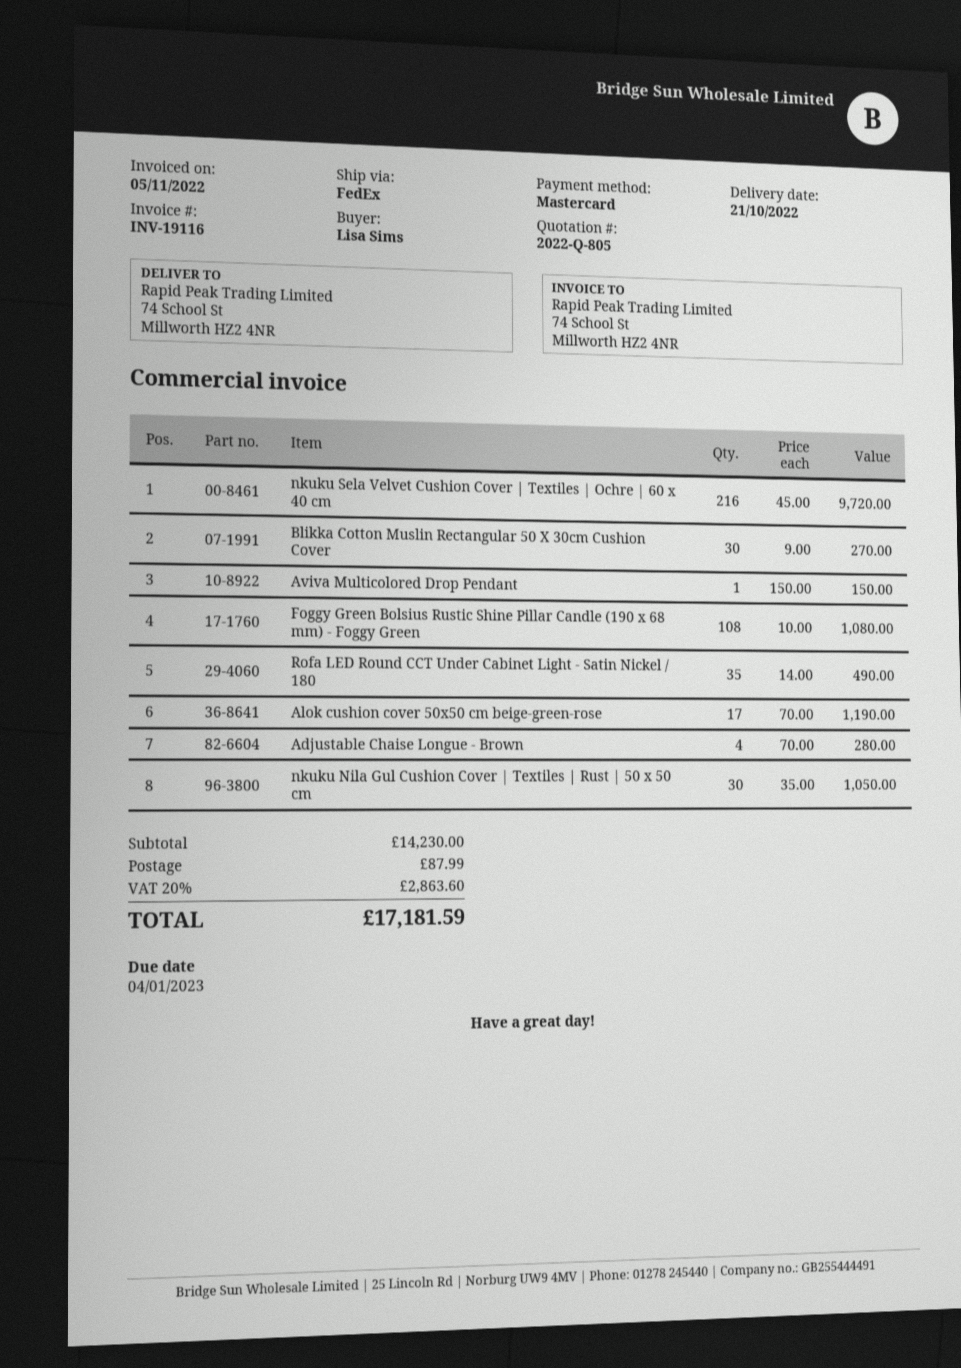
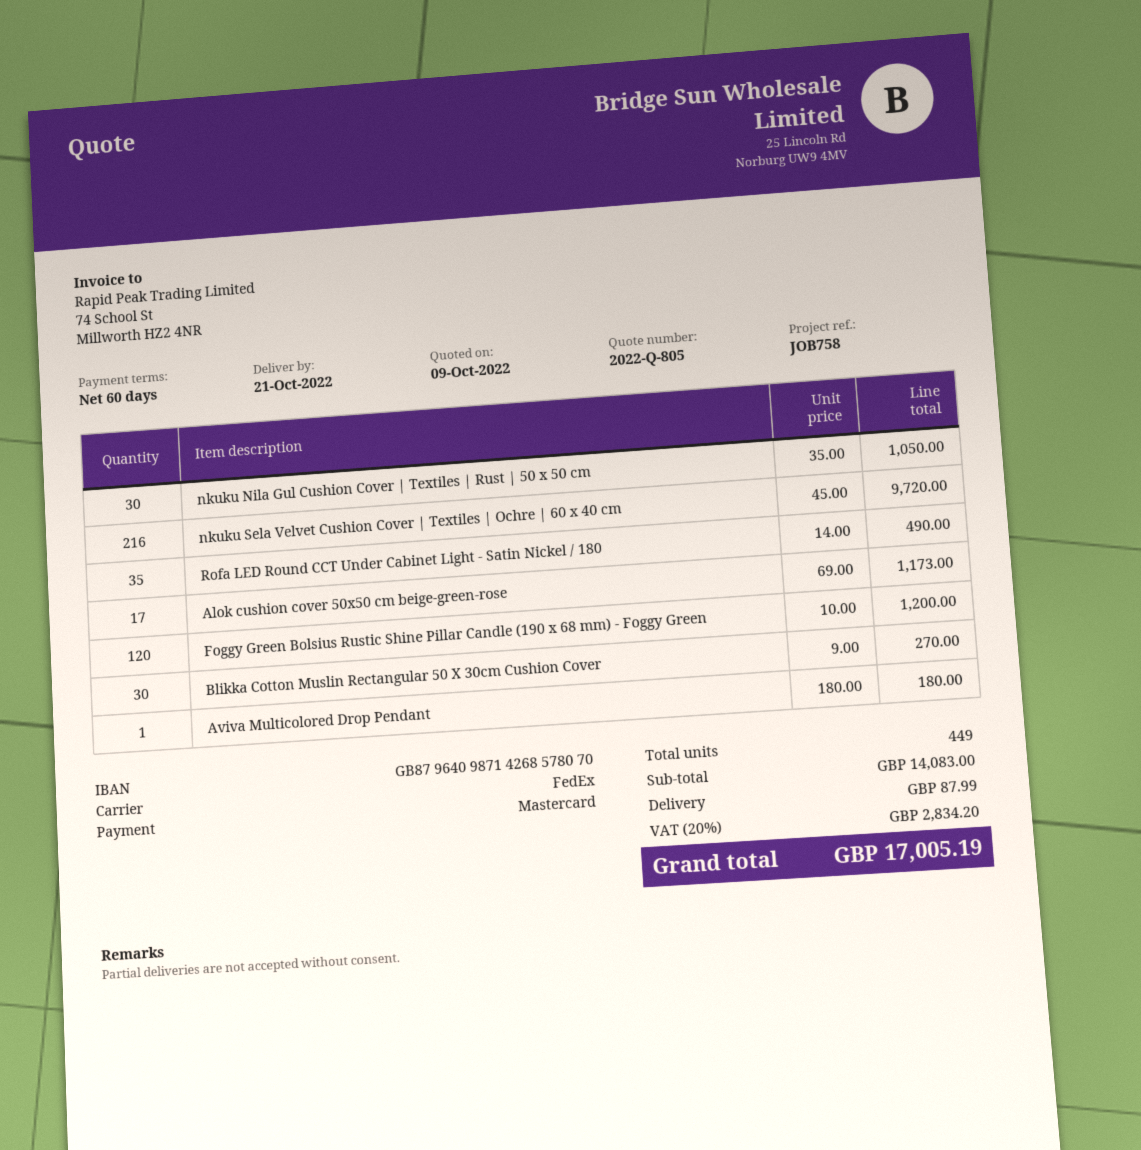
Aviva Multicolored Drop Pendant: 1 x 150.00 = 150.00 -> 1 x 180.00 = 180.00
Foggy Green Bolsius Rustic Shine Pillar Candle (190 x 68 mm) - Foggy Green: 108 x 10.00 = 1080.00 -> 120 x 10.00 = 1200.00
Alok cushion cover 50x50 cm beige-green-rose: 17 x 70.00 = 1190.00 -> 17 x 69.00 = 1173.00
Adjustable Chaise Longue - Brown: 4 x 70.00 = 280.00 -> none
subtotal: 14230.00 -> 14083.00
tax: 20% = 2863.60 -> 20% = 2834.20
total: 17181.59 -> 17005.19

